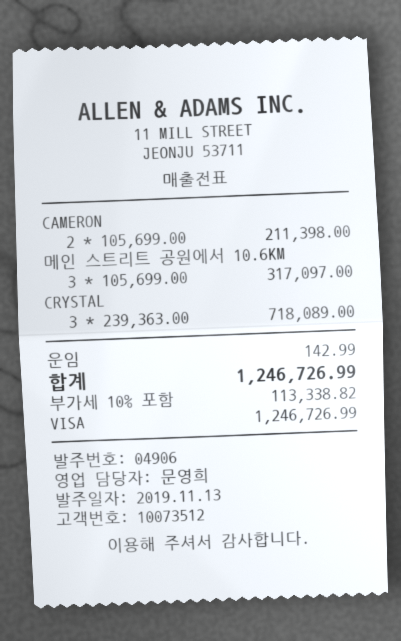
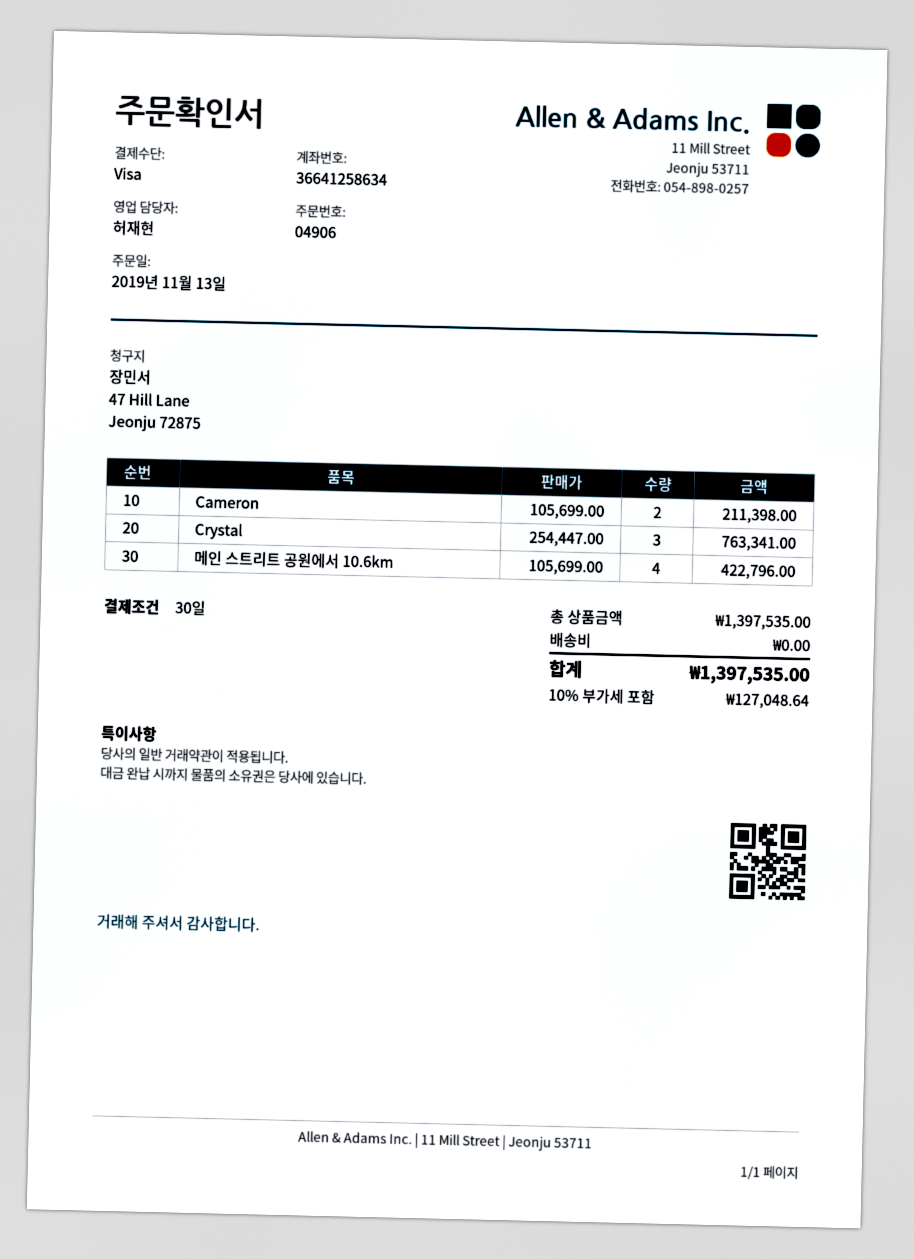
sales rep: 문영희 -> 허재현
메인 스트리트 공원에서 10.6KM: 3 x 105699.00 = 317097.00 -> 4 x 105699.00 = 422796.00
CRYSTAL: 3 x 239363.00 = 718089.00 -> 3 x 254447.00 = 763341.00
shipping: 142.99 -> 0.00
tax: 10% = 113338.82 -> 10% = 127048.64
total: 1246726.99 -> 1397535.00

